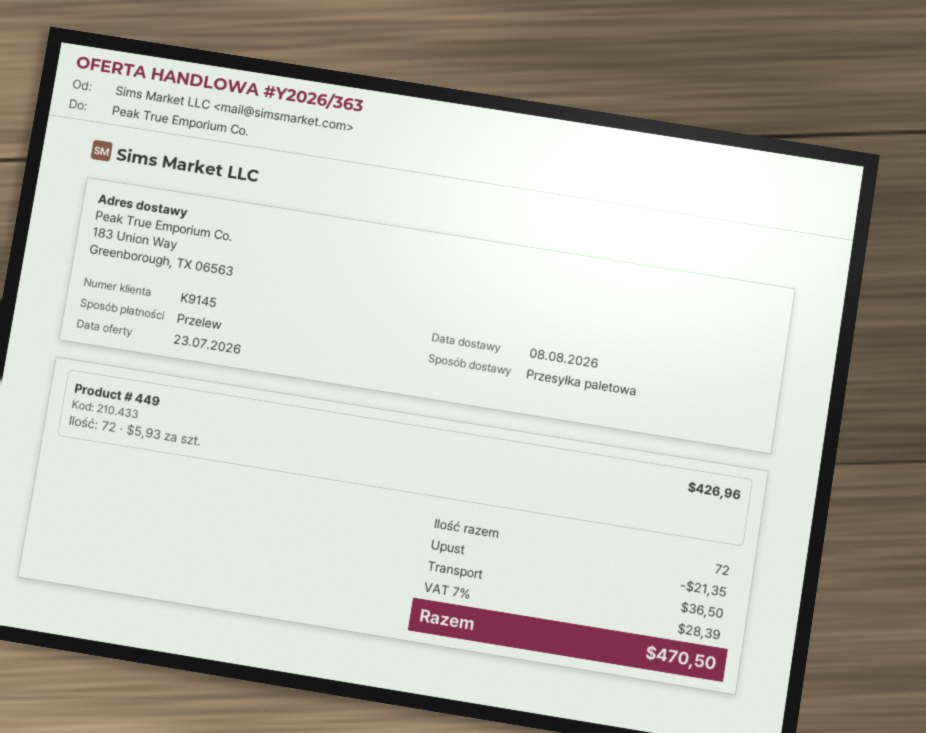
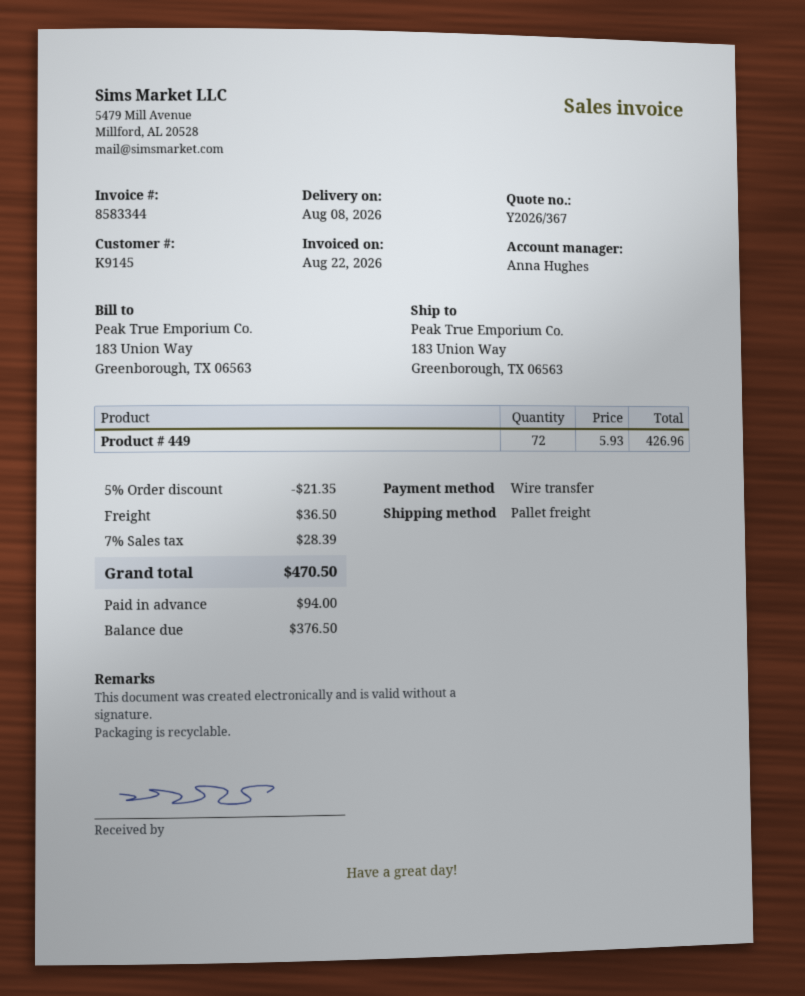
quote number: Y2026/363 -> Y2026/367

